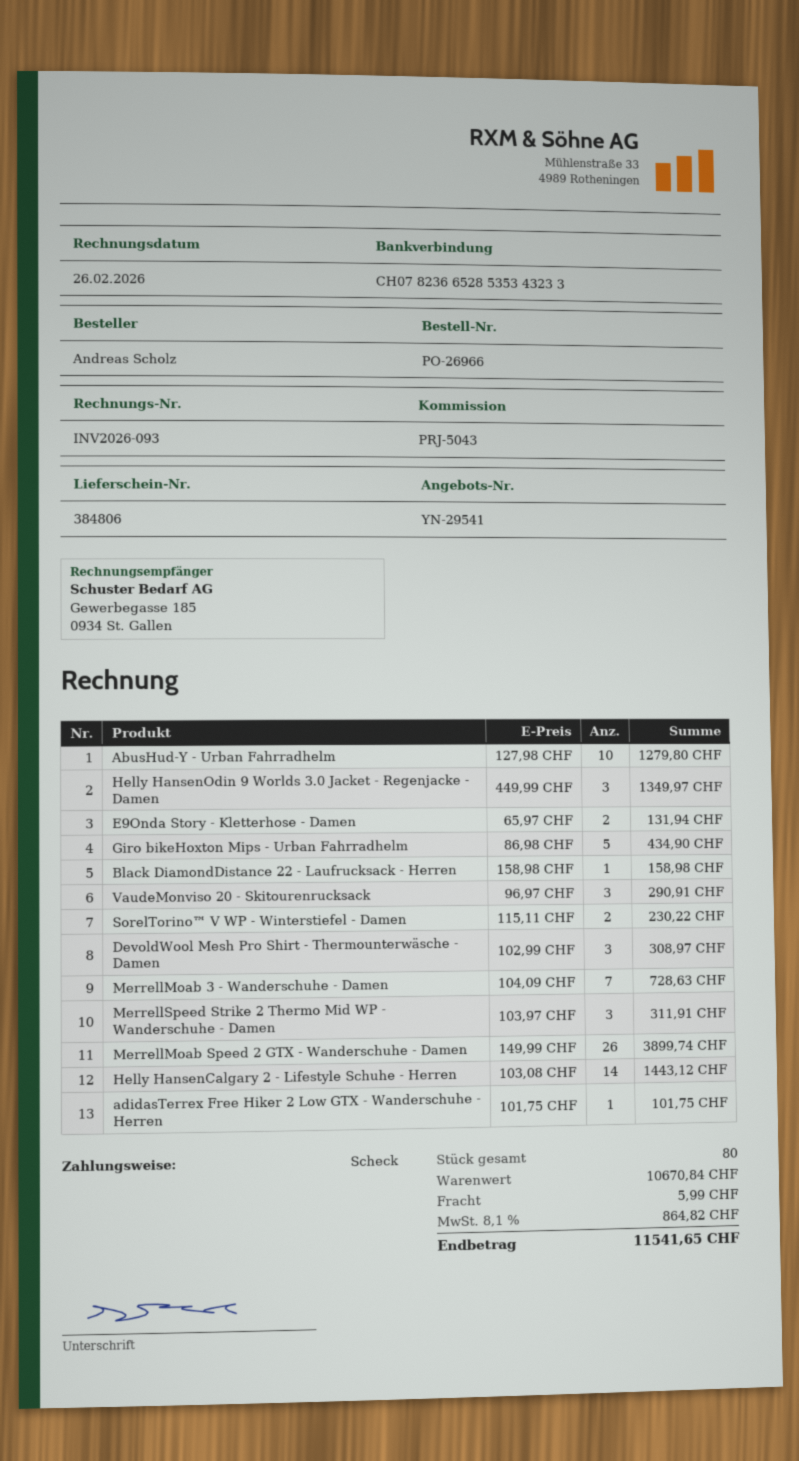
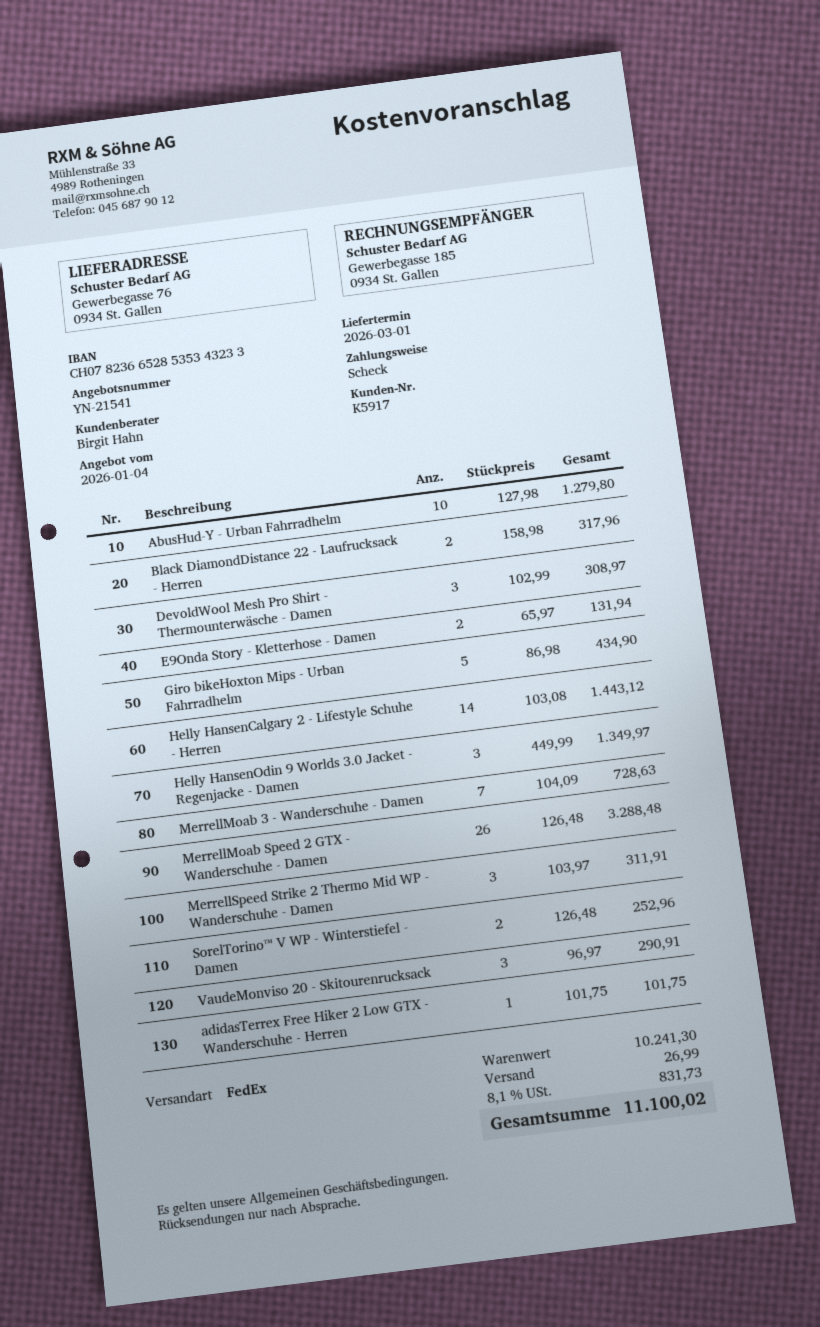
quote number: YN-29541 -> YN-21541
Black DiamondDistance 22 - Laufrucksack - Herren: 1 x 158.98 = 158.98 -> 2 x 158.98 = 317.96
SorelTorino™ V WP - Winterstiefel - Damen: 2 x 115.11 = 230.22 -> 2 x 126.48 = 252.96
MerrellMoab Speed 2 GTX - Wanderschuhe - Damen: 26 x 149.99 = 3899.74 -> 26 x 126.48 = 3288.48
subtotal: 10670.84 -> 10241.30
shipping: 5.99 -> 26.99
tax: 8.1% = 864.82 -> 8.1% = 831.73
total: 11541.65 -> 11100.02

